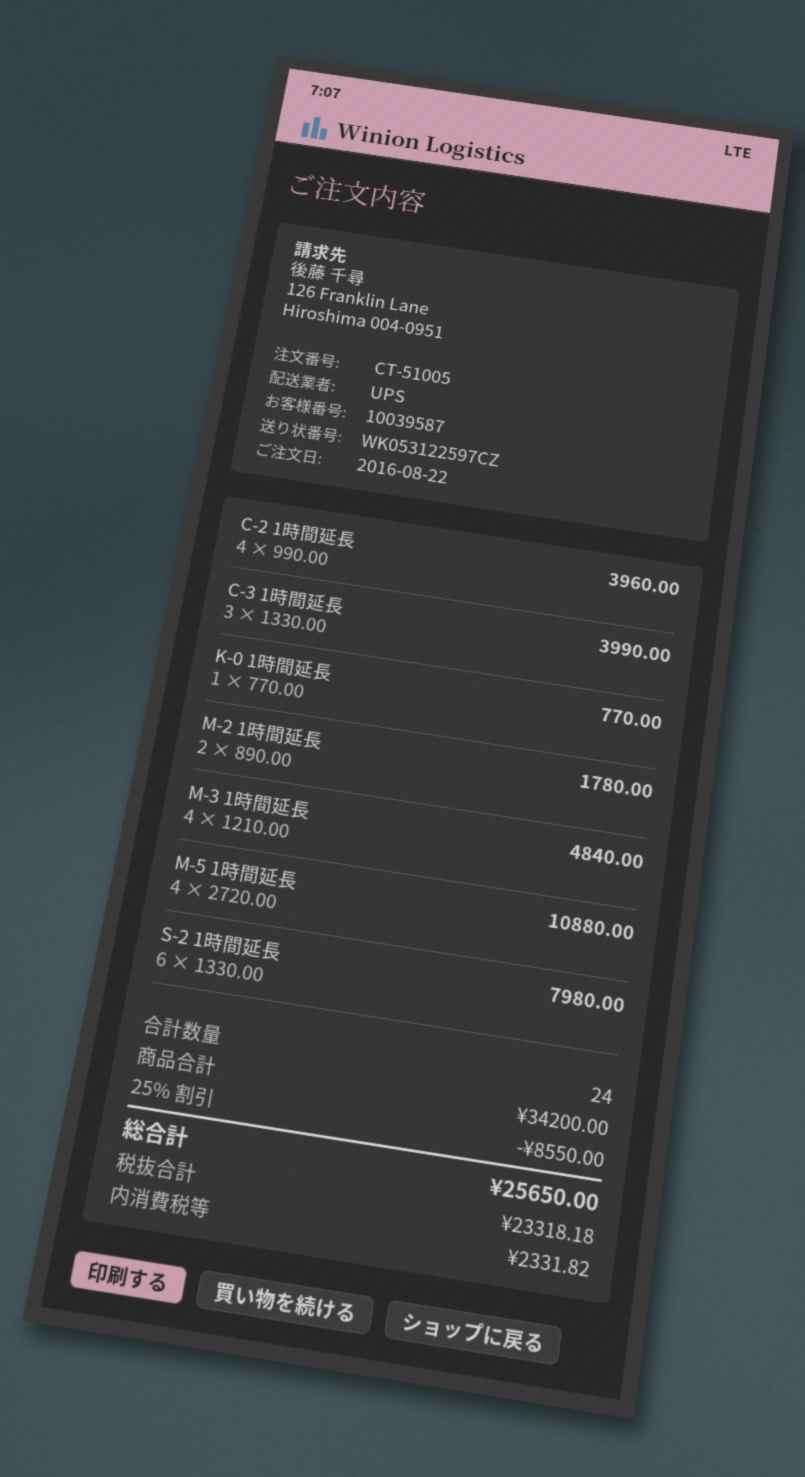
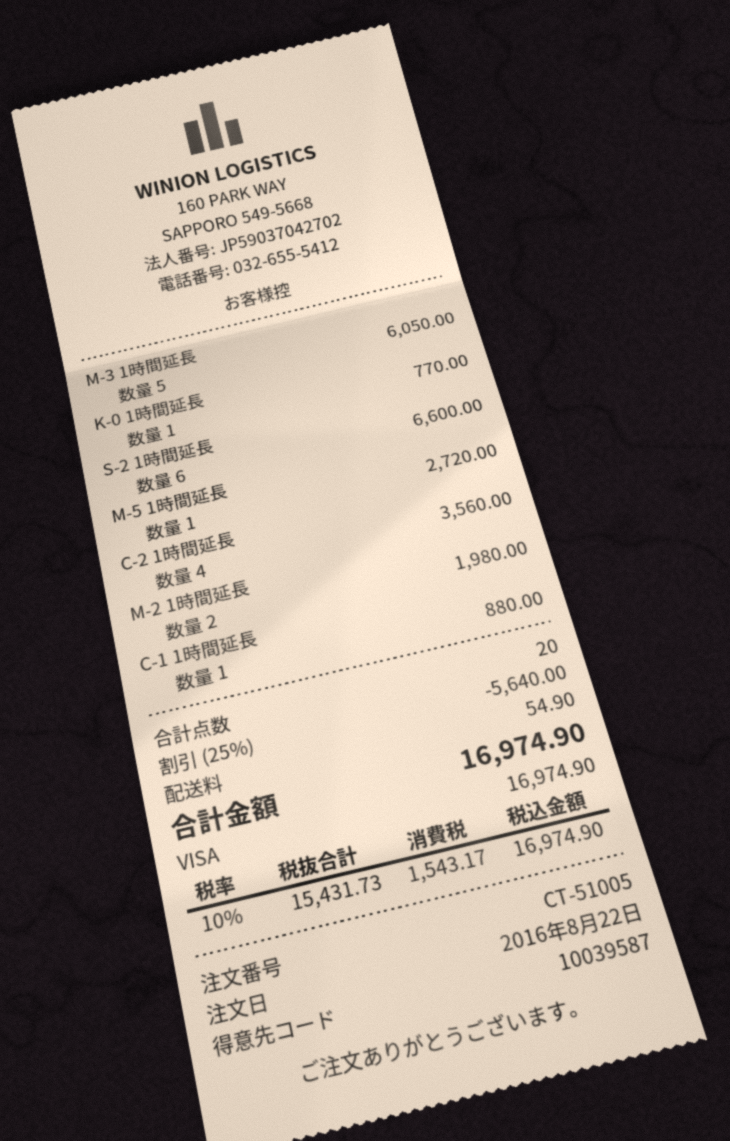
C-2 1時間延長: 4 for 3960.00 -> 4 for 3560.00
C-3 1時間延長: 3 for 3990.00 -> none
M-2 1時間延長: 2 for 1780.00 -> 2 for 1980.00
M-3 1時間延長: 4 for 4840.00 -> 5 for 6050.00
M-5 1時間延長: 4 for 10880.00 -> 1 for 2720.00
S-2 1時間延長: 6 for 7980.00 -> 6 for 6600.00
C-1 1時間延長: none -> 1 for 880.00
total quantity: 24 -> 20
discount: 25% = 8550.00 -> 25% = 5640.00
shipping: none -> 54.90
net: 23318.18 -> 15431.73
tax: 2331.82 -> 1543.17
total: 25650.00 -> 16974.90

